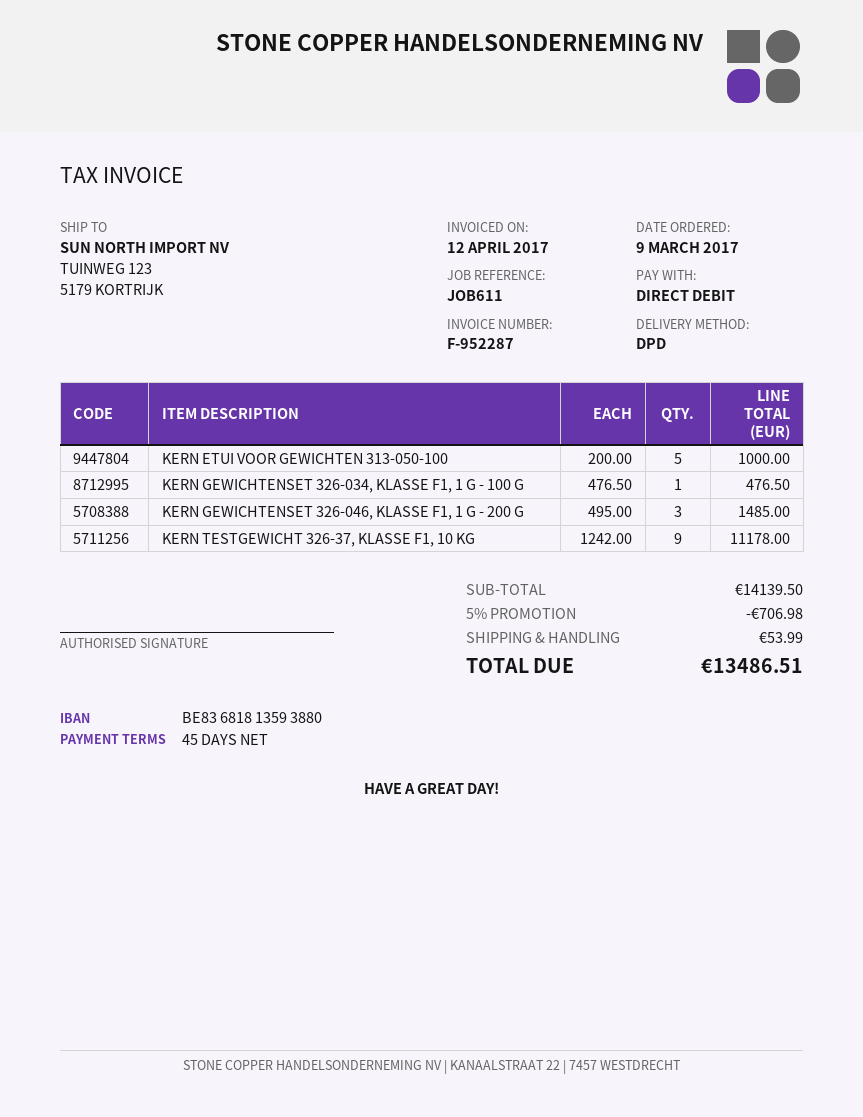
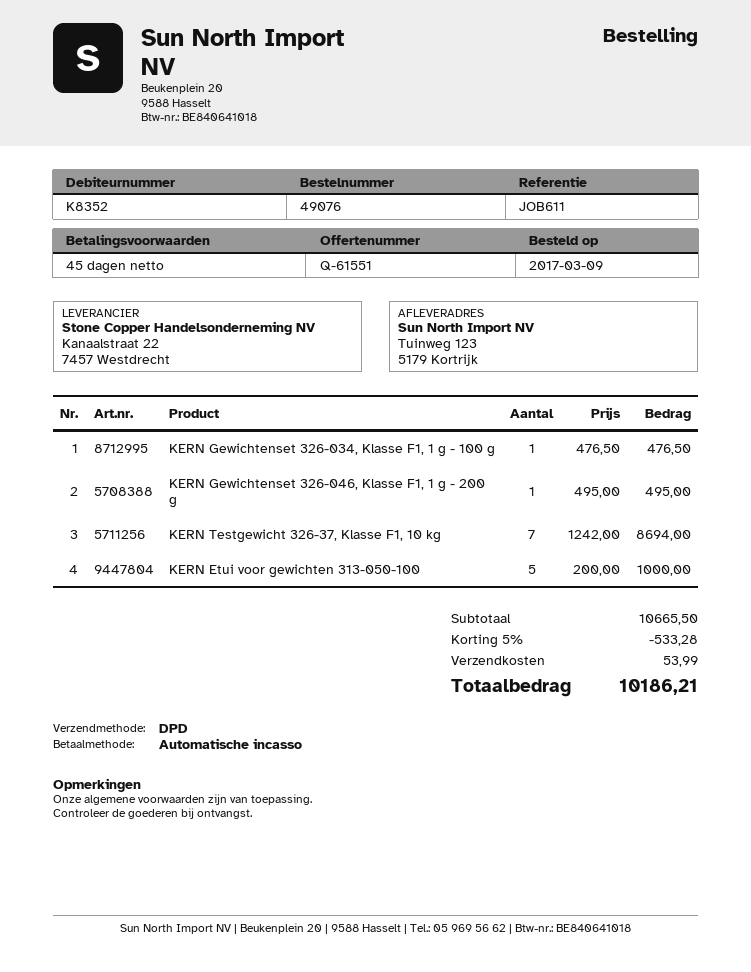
KERN GEWICHTENSET 326-046, KLASSE F1, 1 G - 200 G: 3 x 495.00 = 1485.00 -> 1 x 495.00 = 495.00
KERN TESTGEWICHT 326-37, KLASSE F1, 10 KG: 9 x 1242.00 = 11178.00 -> 7 x 1242.00 = 8694.00
subtotal: 14139.50 -> 10665.50
discount: 5% = 706.98 -> 5% = 533.28
total: 13486.51 -> 10186.21

